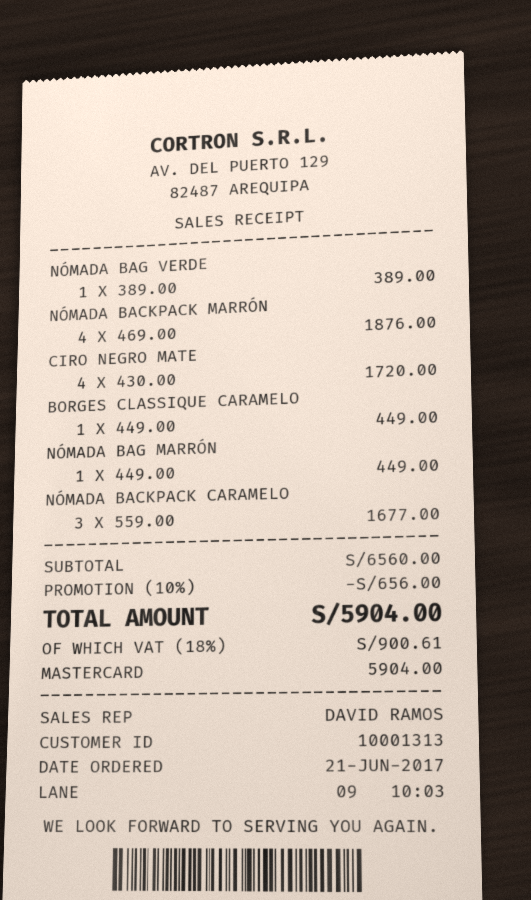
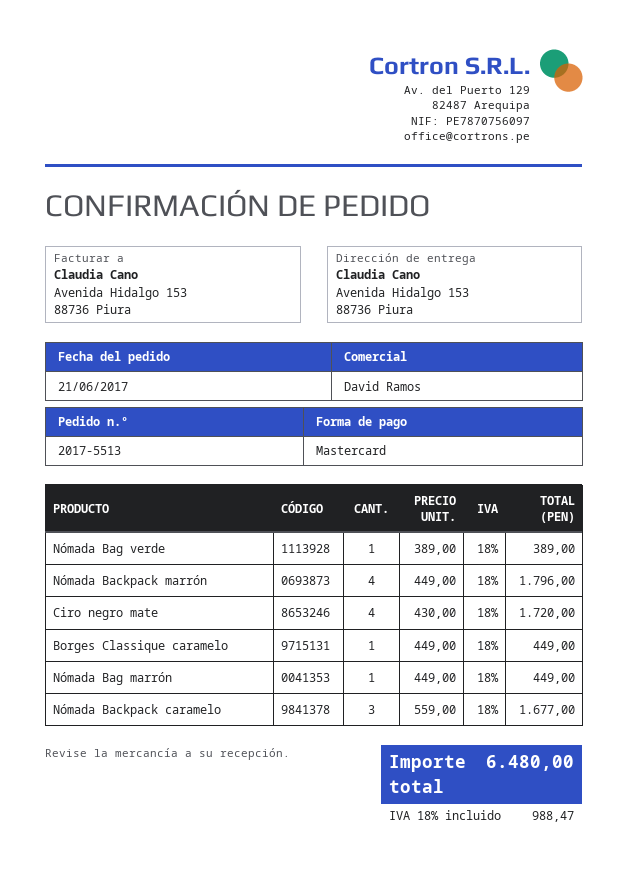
NÓMADA BACKPACK MARRÓN: 4 x 469.00 = 1876.00 -> 4 x 449.00 = 1796.00
discount: 10% = 656.00 -> none
tax: 18% = 900.61 -> 18% = 988.47
total: 5904.00 -> 6480.00

